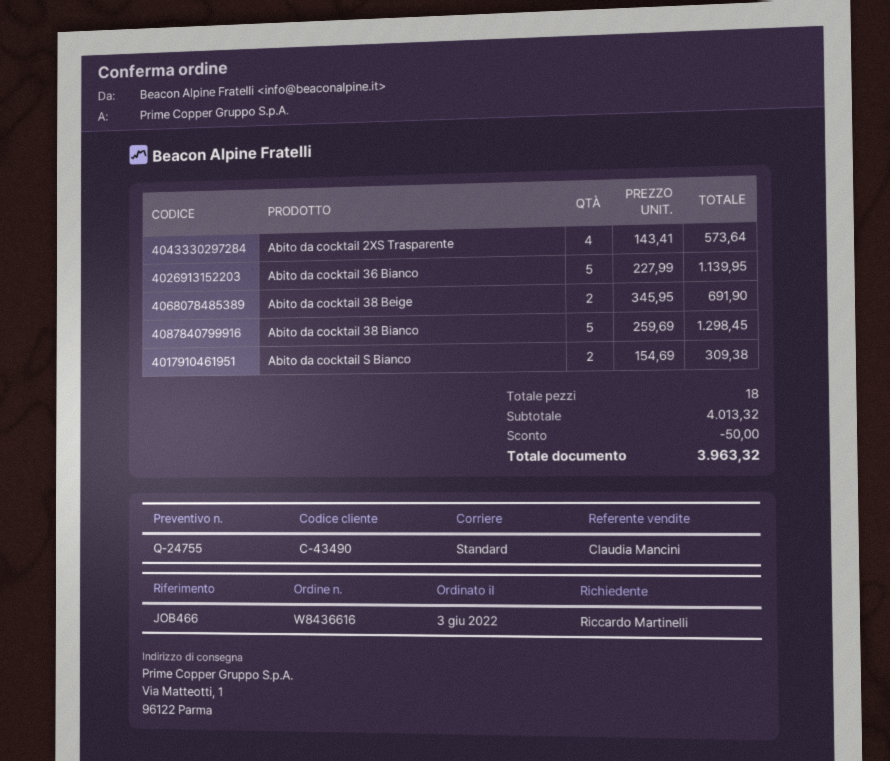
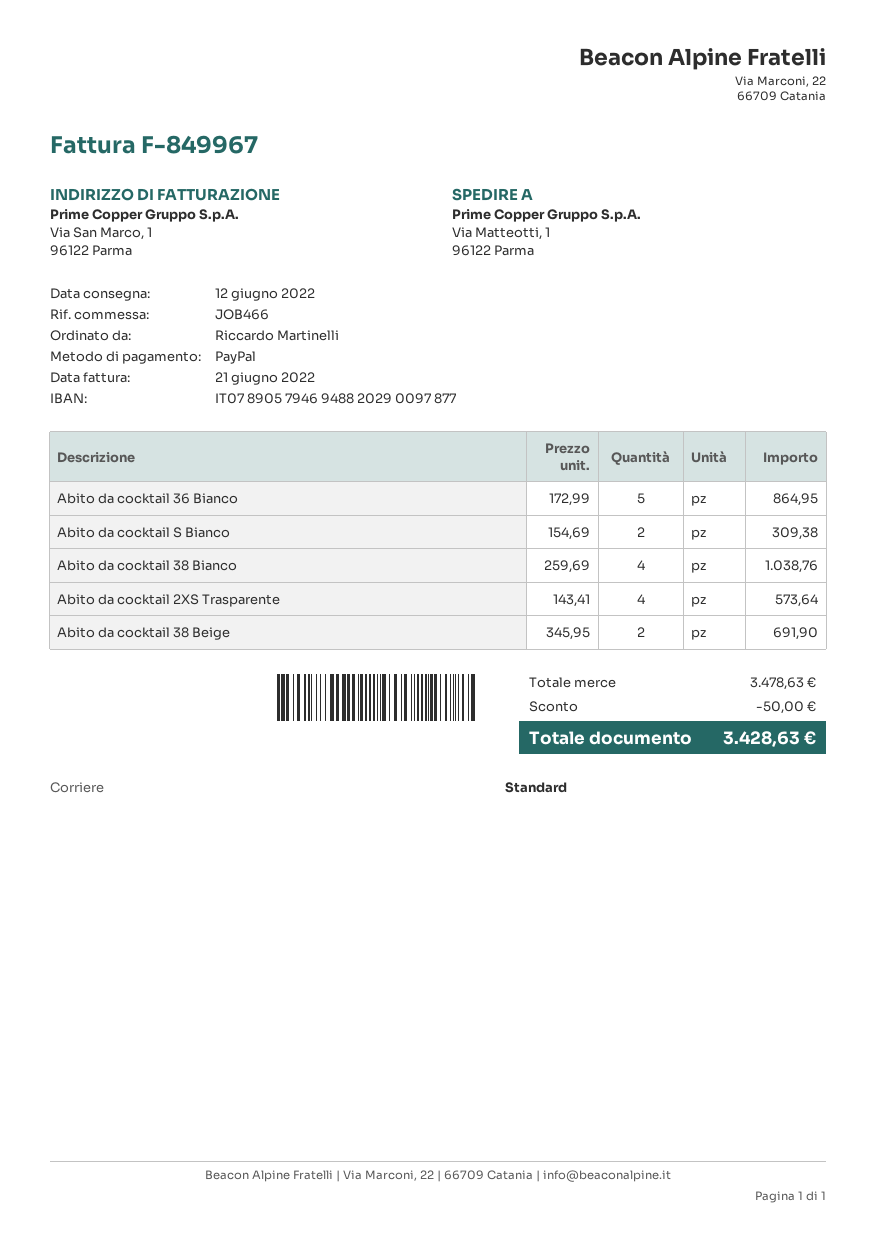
Abito da cocktail 36 Bianco: 5 x 227.99 = 1139.95 -> 5 x 172.99 = 864.95
Abito da cocktail 38 Bianco: 5 x 259.69 = 1298.45 -> 4 x 259.69 = 1038.76
subtotal: 4013.32 -> 3478.63
total: 3963.32 -> 3428.63

